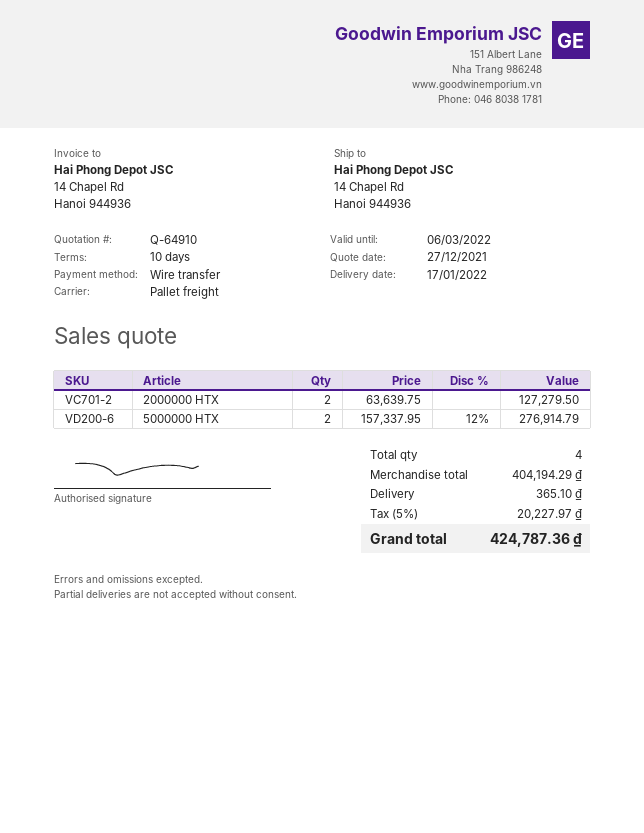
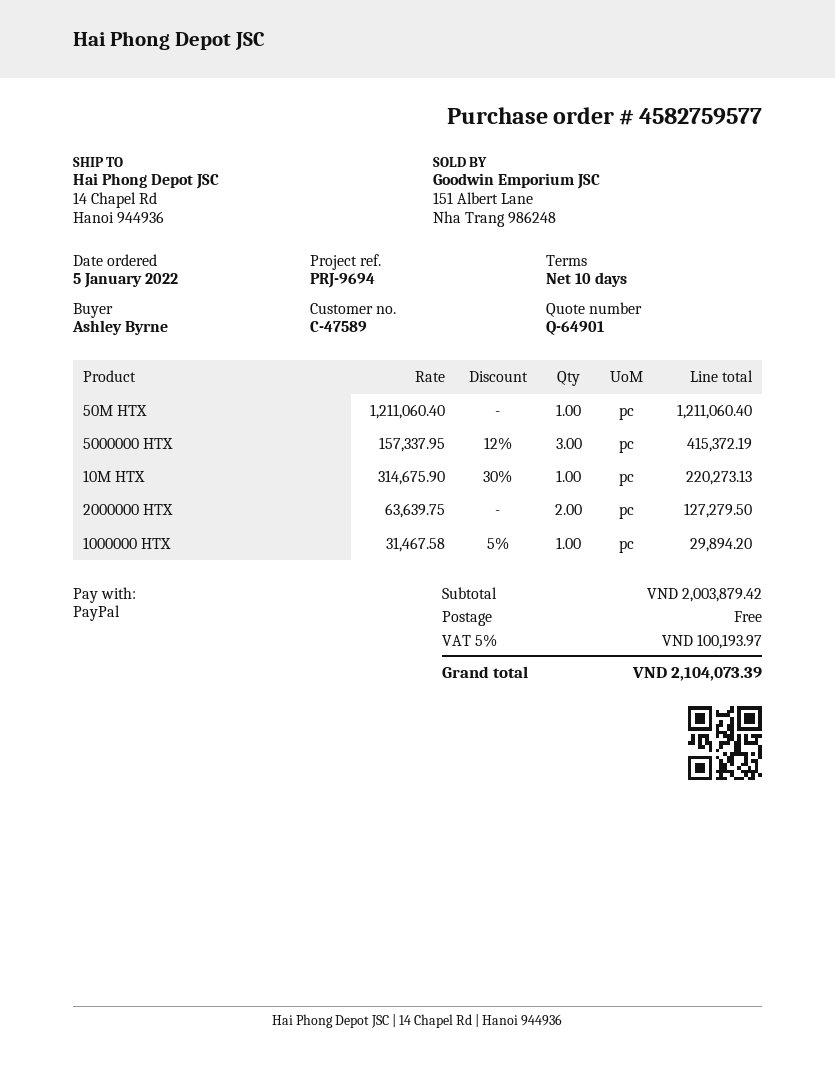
quote number: Q-64910 -> Q-64901
payment method: bank transfer -> PayPal
5000000 HTX: 2 x 157337.95 - 12% = 276914.79 -> 3 x 157337.95 - 12% = 415372.19
50M HTX: none -> 1 x 1211060.40 = 1211060.40
10M HTX: none -> 1 x 314675.90 - 30% = 220273.13
1000000 HTX: none -> 1 x 31467.58 - 5% = 29894.20
subtotal: 404194.29 -> 2003879.42
shipping: 365.10 -> 0.00
tax: 5% = 20227.97 -> 5% = 100193.97
total: 424787.36 -> 2104073.39

